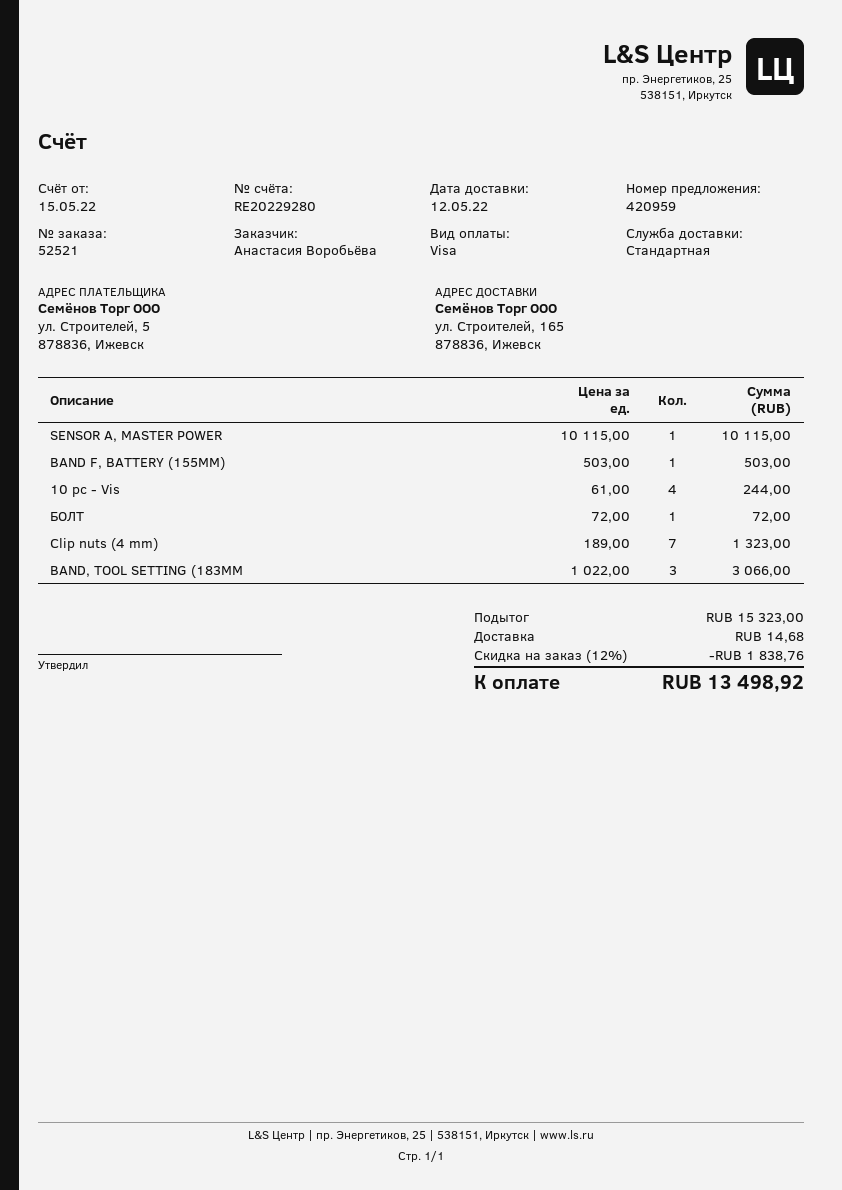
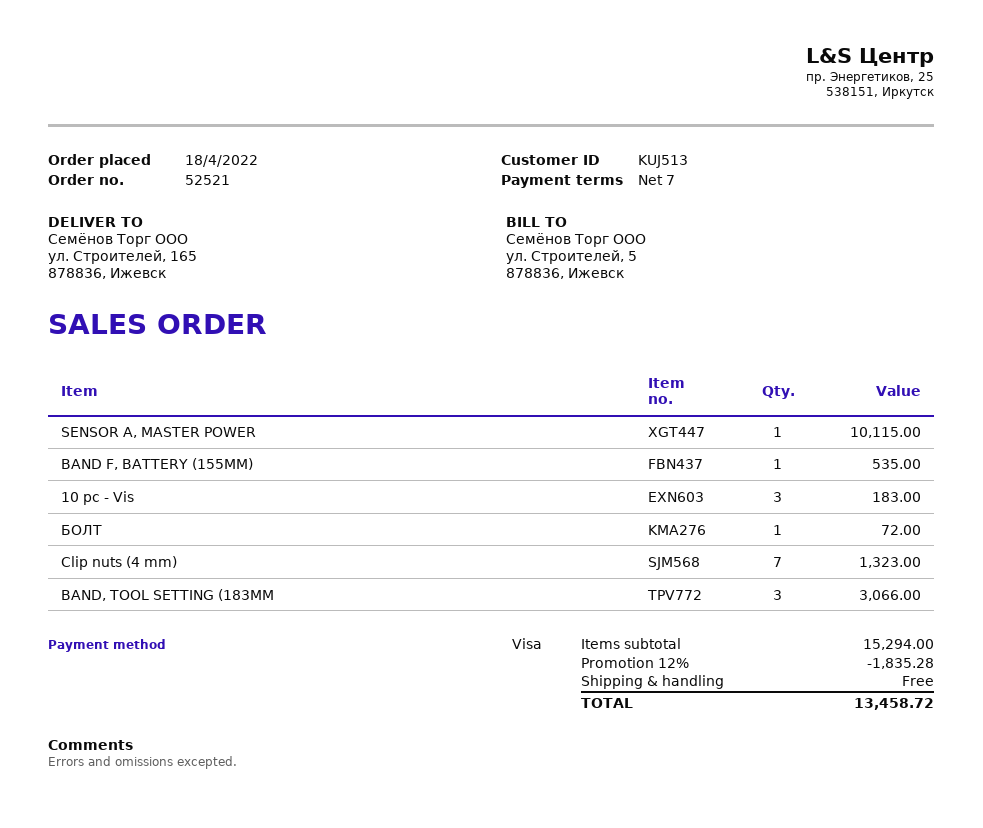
BAND F, BATTERY (155MM): 1 for 503.00 -> 1 for 535.00
10 pc - Vis: 4 for 244.00 -> 3 for 183.00
subtotal: 15323.00 -> 15294.00
discount: 12% = 1838.76 -> 12% = 1835.28
shipping: 14.68 -> 0.00
total: 13498.92 -> 13458.72

